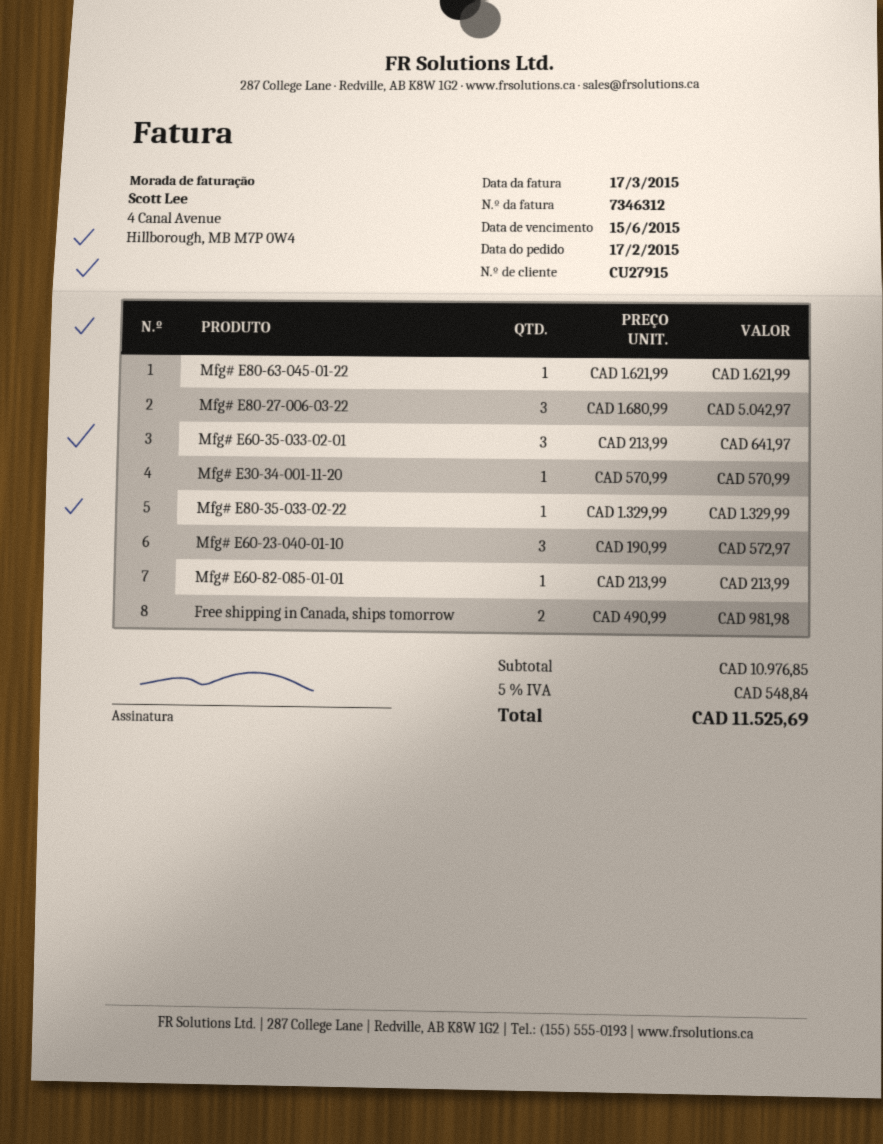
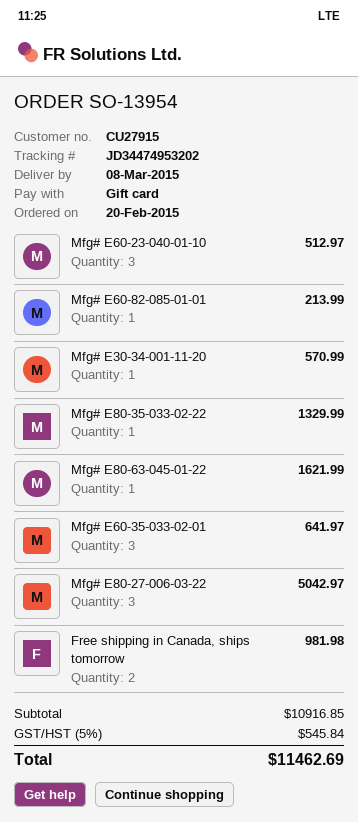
order date: 2015-02-17 -> 2015-02-20
Mfg# E60-23-040-01-10: 3 for 572.97 -> 3 for 512.97
subtotal: 10976.85 -> 10916.85
tax: 5% = 548.84 -> 5% = 545.84
total: 11525.69 -> 11462.69

